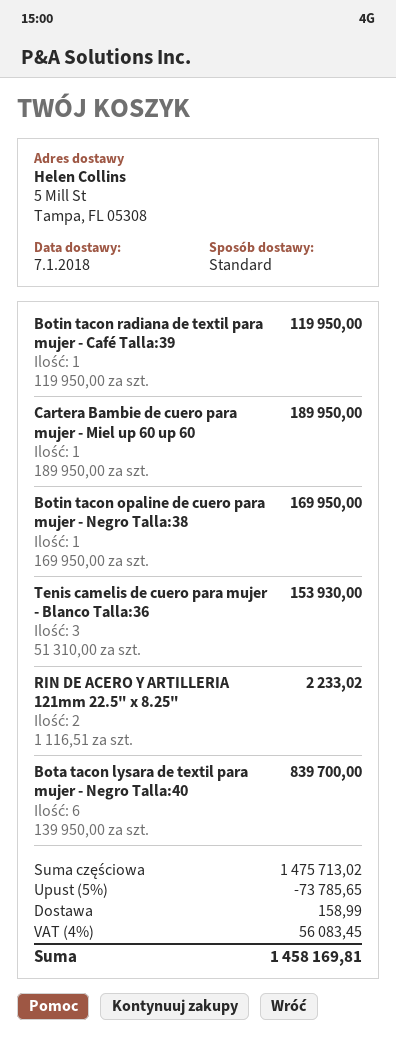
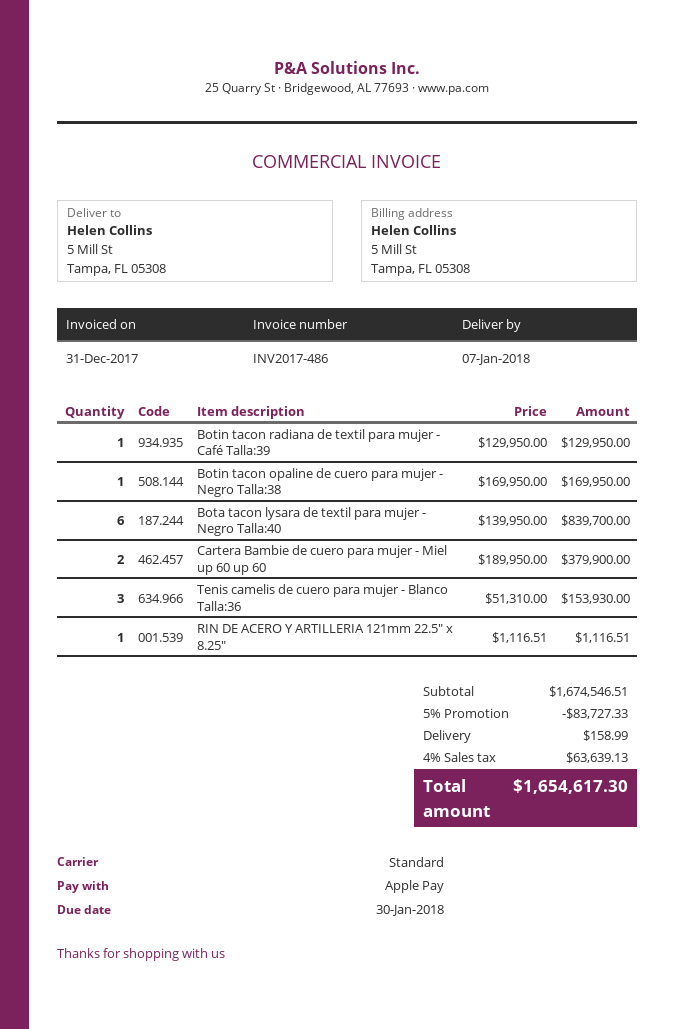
Botin tacon radiana de textil para mujer - Café Talla:39: 1 x 119950.00 = 119950.00 -> 1 x 129950.00 = 129950.00
Cartera Bambie de cuero para mujer - Miel up 60 up 60: 1 x 189950.00 = 189950.00 -> 2 x 189950.00 = 379900.00
RIN DE ACERO Y ARTILLERIA 121mm 22.5" x 8.25": 2 x 1116.51 = 2233.02 -> 1 x 1116.51 = 1116.51
subtotal: 1475713.02 -> 1674546.51
discount: 5% = 73785.65 -> 5% = 83727.33
tax: 4% = 56083.45 -> 4% = 63639.13
total: 1458169.81 -> 1654617.30

